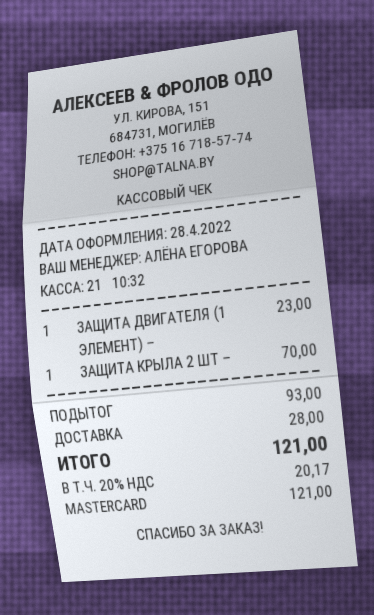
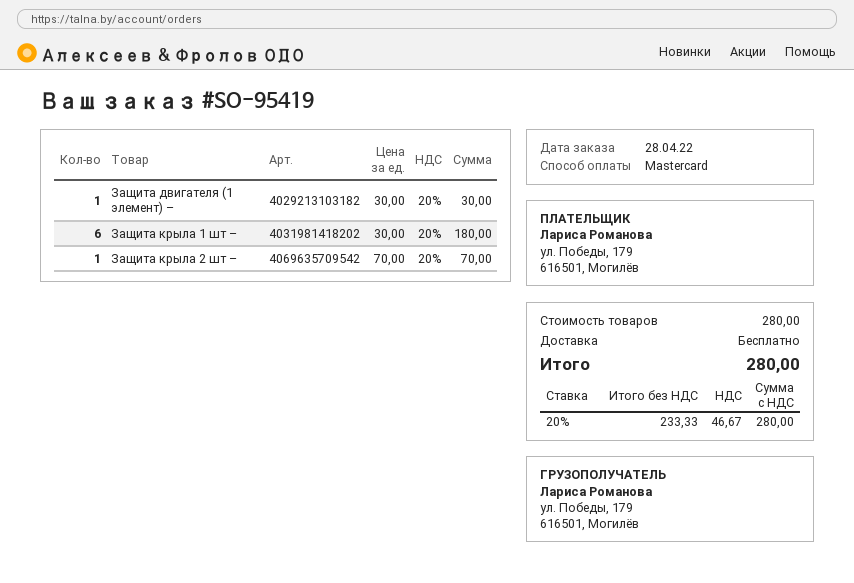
ЗАЩИТА ДВИГАТЕЛЯ (1 ЭЛЕМЕНТ) –: 1 for 23.00 -> 1 for 30.00
Защита крыла 1 шт –: none -> 6 for 180.00
subtotal: 93.00 -> 280.00
shipping: 28.00 -> 0.00
tax: 20% = 20.17 -> 20% = 46.67
total: 121.00 -> 280.00

